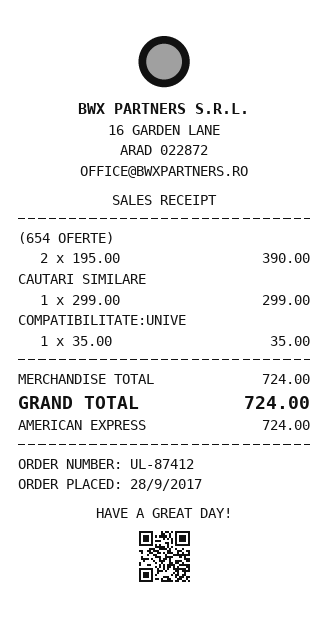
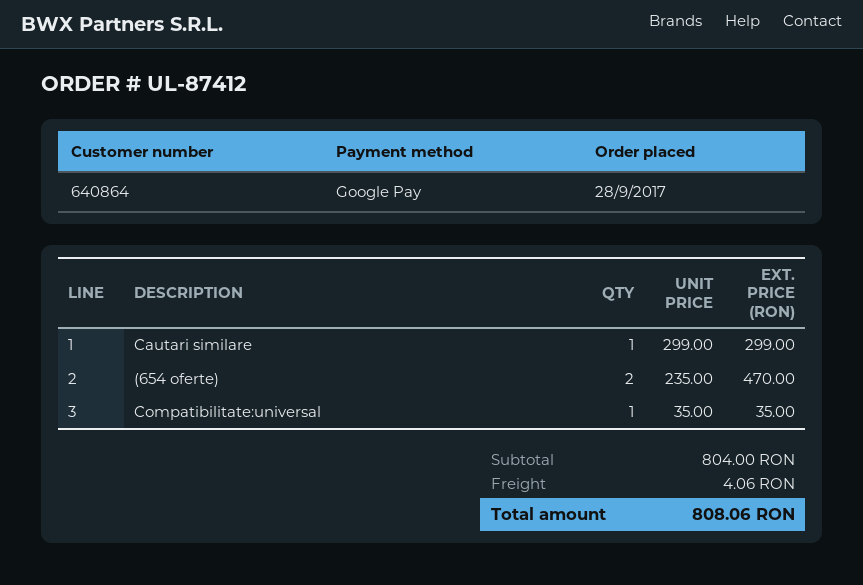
payment method: American Express -> Google Pay
(654 OFERTE): 2 x 195.00 = 390.00 -> 2 x 235.00 = 470.00
subtotal: 724.00 -> 804.00
shipping: none -> 4.06
total: 724.00 -> 808.06

